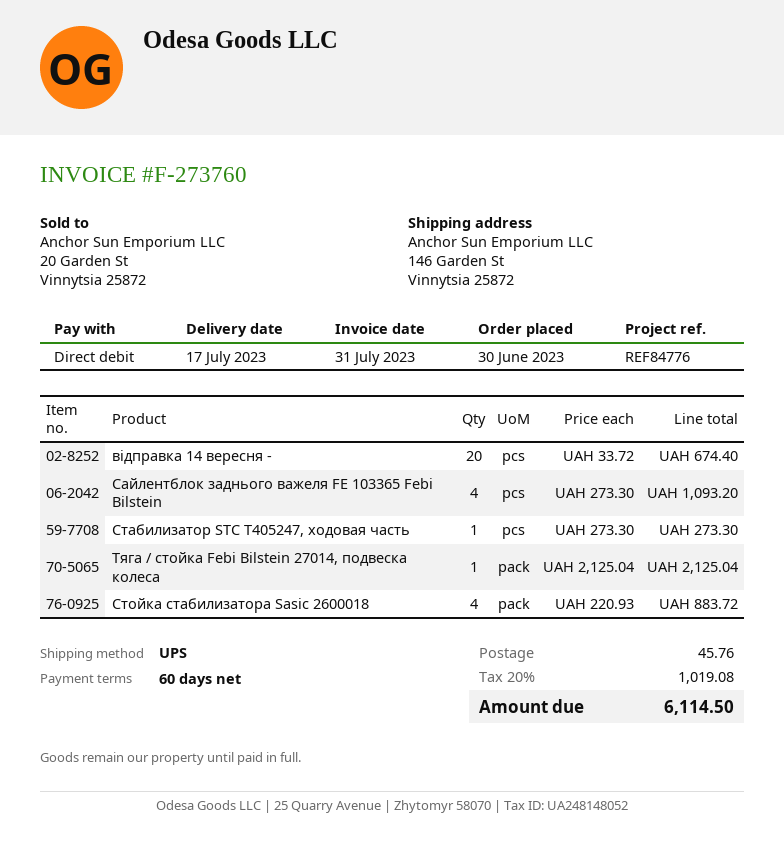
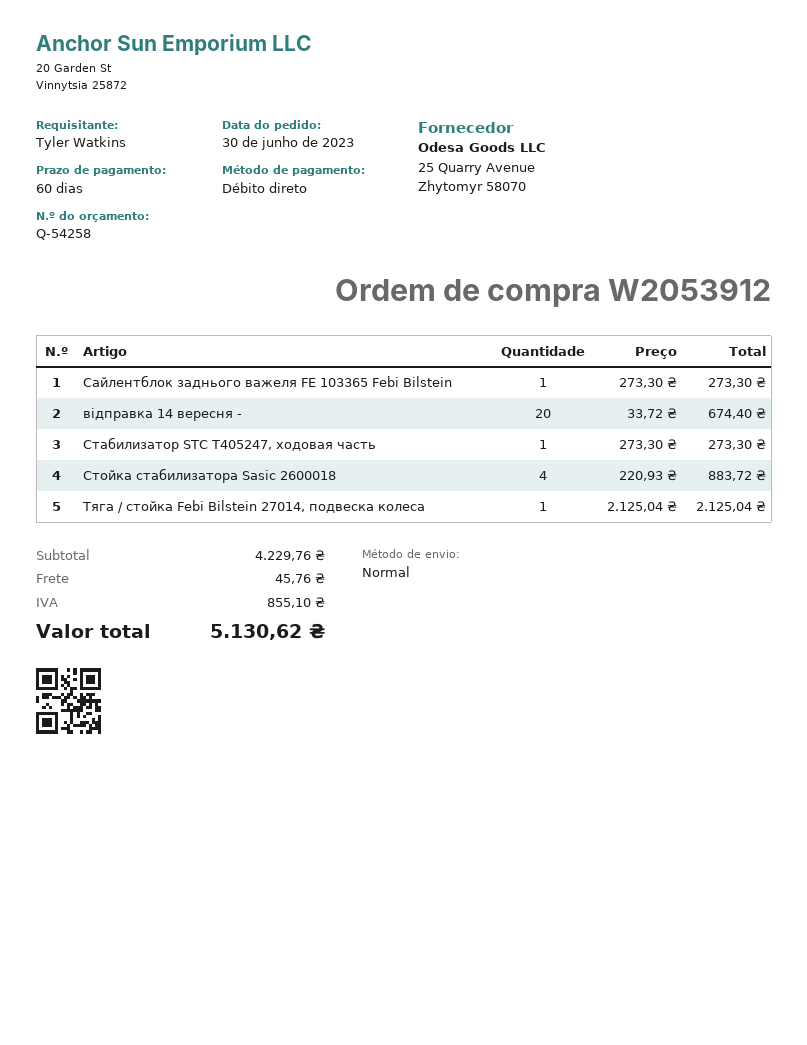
shipping method: UPS -> standard
Сайлентблок заднього важеля FE 103365 Febi Bilstein: 4 x 273.30 = 1093.20 -> 1 x 273.30 = 273.30
tax: 1019.08 -> 855.10
total: 6114.50 -> 5130.62

